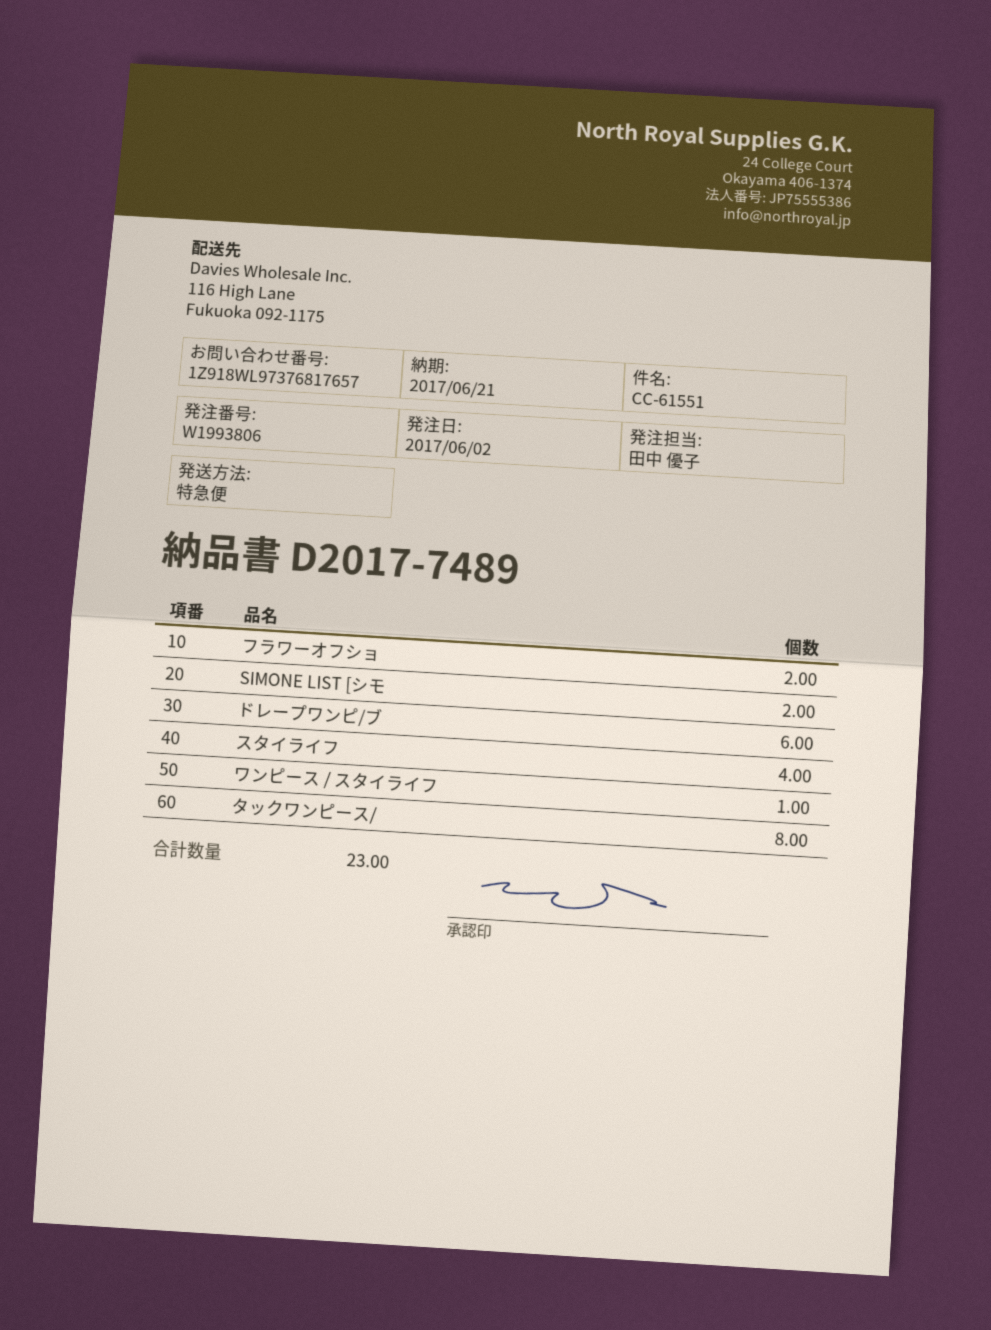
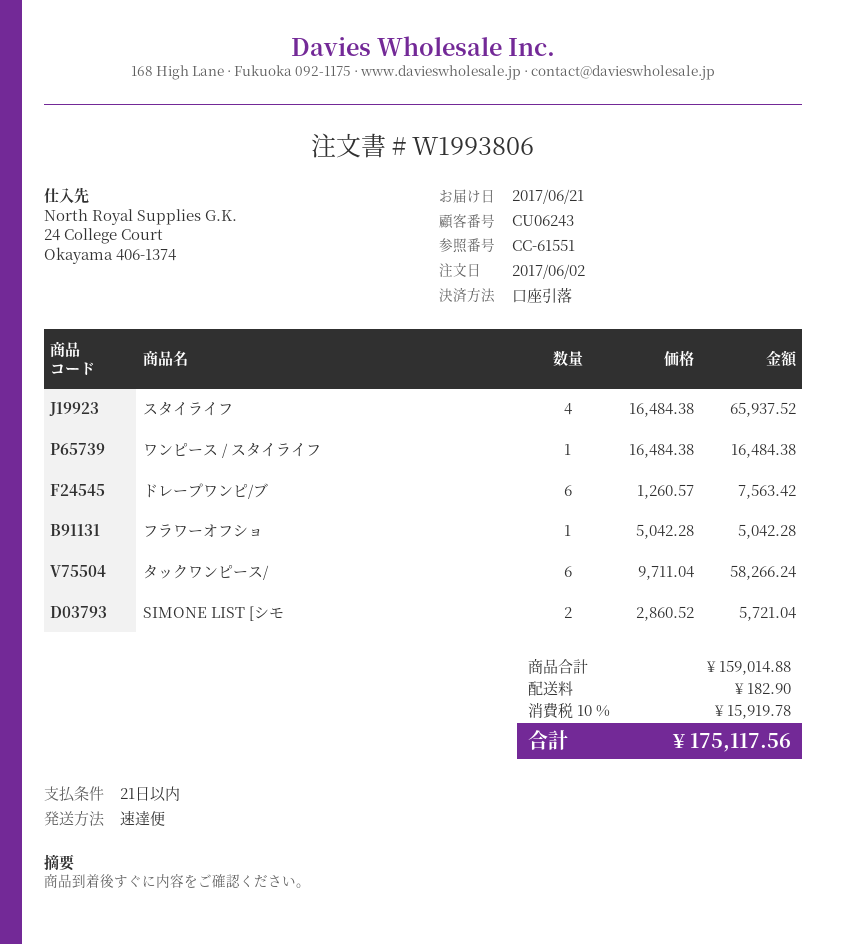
フラワーオフショ: 2 -> 1
タックワンピース/: 8 -> 6

